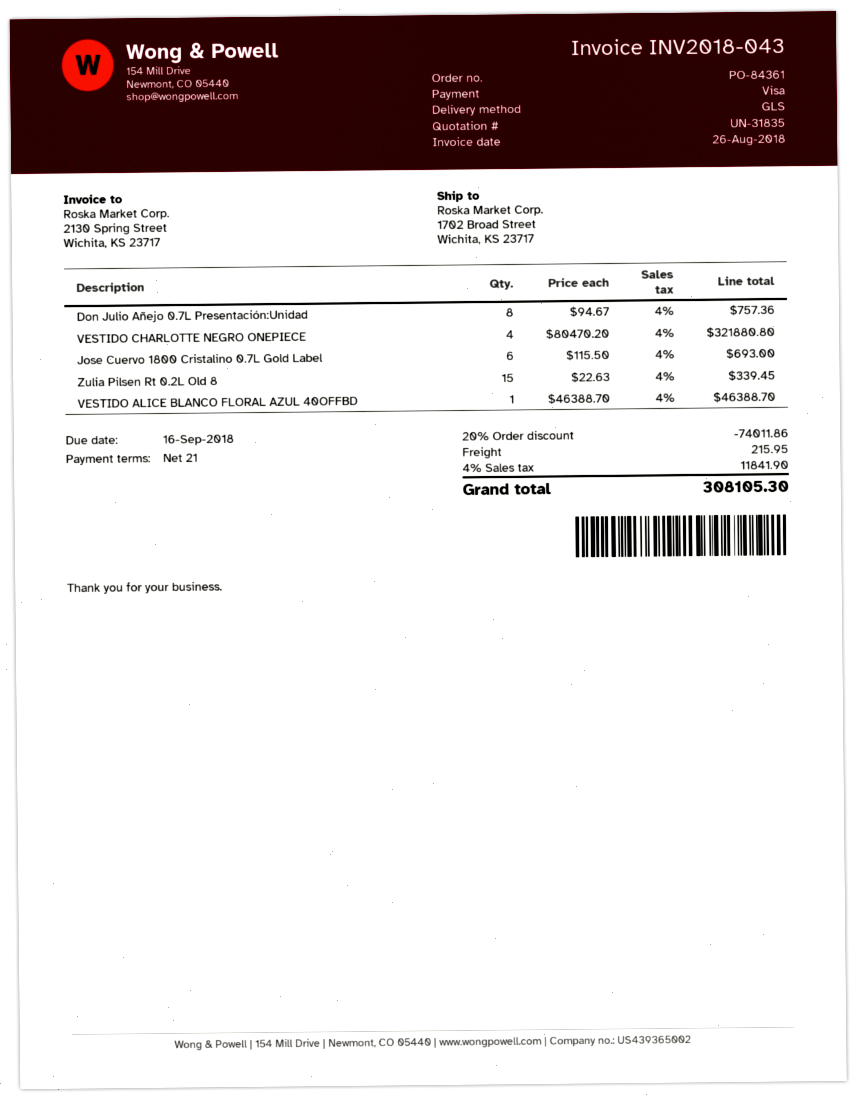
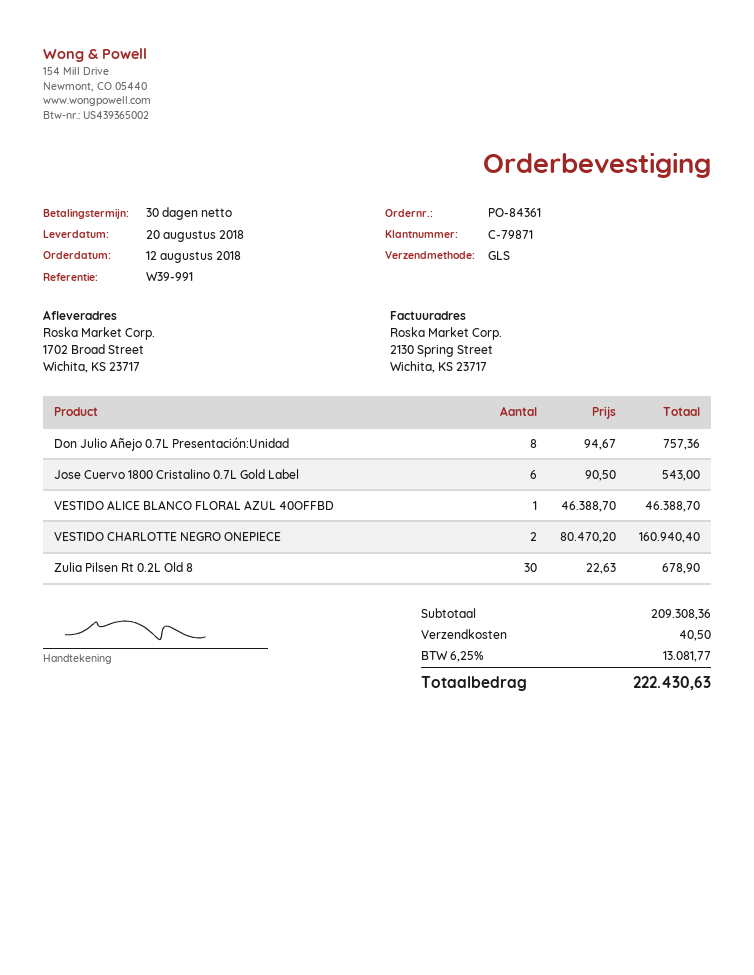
payment terms: 21 days -> 30 days
VESTIDO CHARLOTTE NEGRO ONEPIECE: 4 x 80470.20 = 321880.80 -> 2 x 80470.20 = 160940.40
Jose Cuervo 1800 Cristalino 0.7L Gold Label: 6 x 115.50 = 693.00 -> 6 x 90.50 = 543.00
Zulia Pilsen Rt 0.2L Old 8: 15 x 22.63 = 339.45 -> 30 x 22.63 = 678.90
discount: 20% = 74011.86 -> none
shipping: 215.95 -> 40.50
tax: 4% = 11841.90 -> 6.25% = 13081.77
total: 308105.30 -> 222430.63

